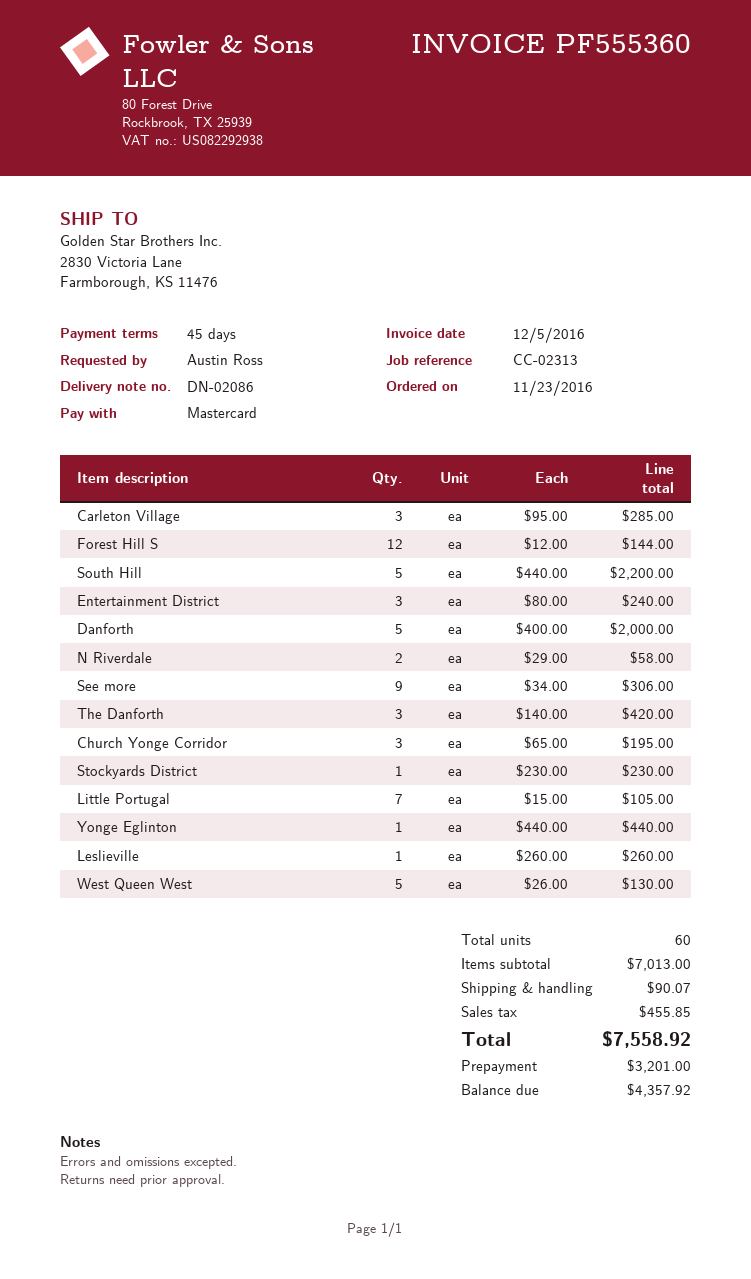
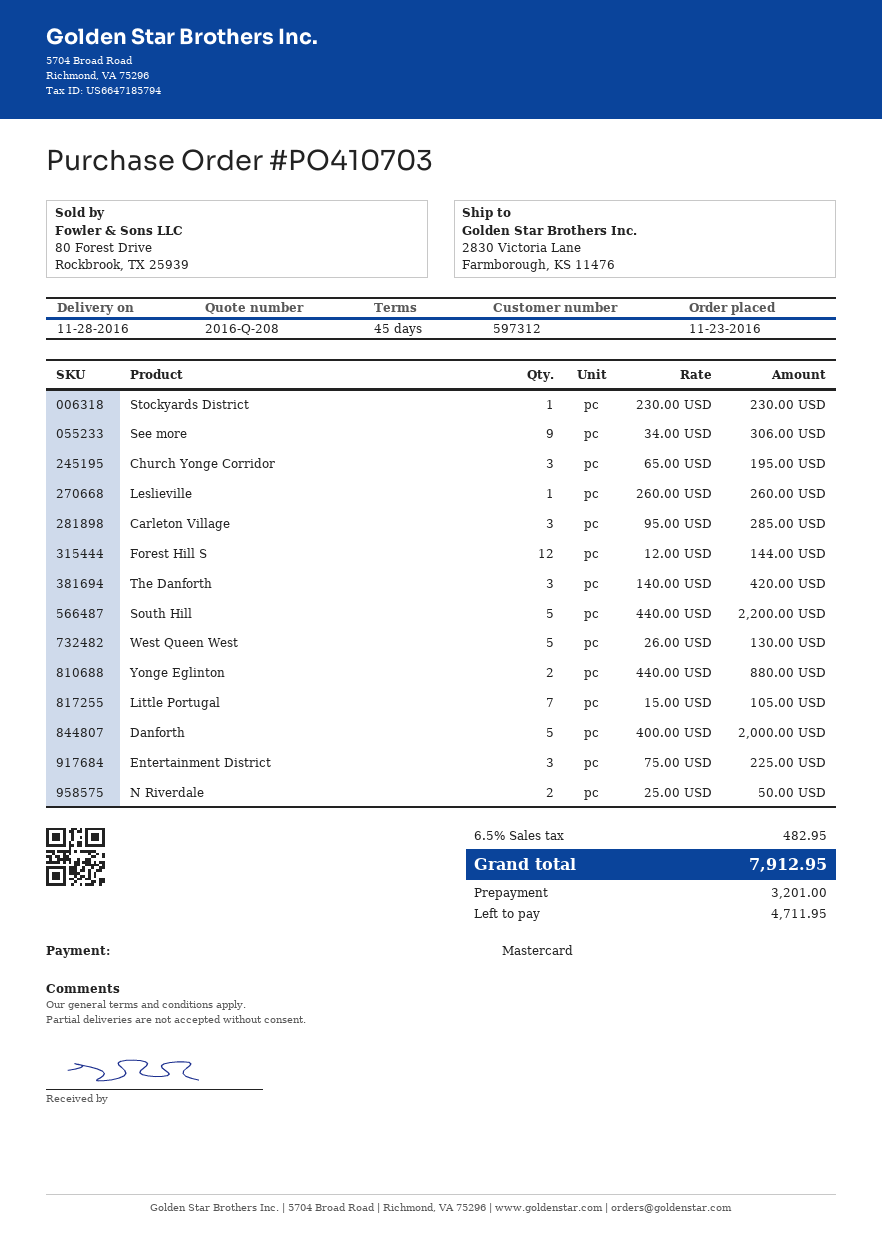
Entertainment District: 3 x 80.00 = 240.00 -> 3 x 75.00 = 225.00
N Riverdale: 2 x 29.00 = 58.00 -> 2 x 25.00 = 50.00
Yonge Eglinton: 1 x 440.00 = 440.00 -> 2 x 440.00 = 880.00
shipping: 90.07 -> none
tax: 455.85 -> 482.95
total: 7558.92 -> 7912.95
balance: 4357.92 -> 4711.95

